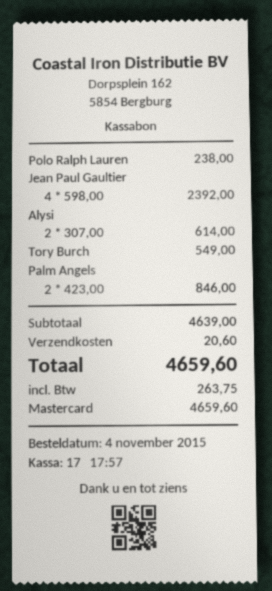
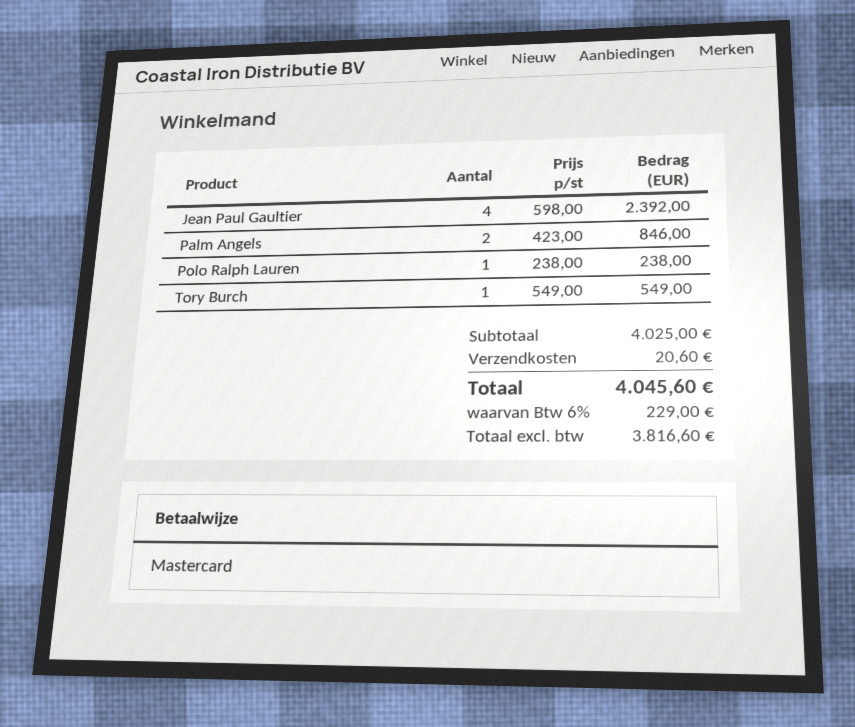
Alysi: 2 x 307.00 = 614.00 -> none
subtotal: 4639.00 -> 4025.00
tax: 263.75 -> 229.00
total: 4659.60 -> 4045.60

